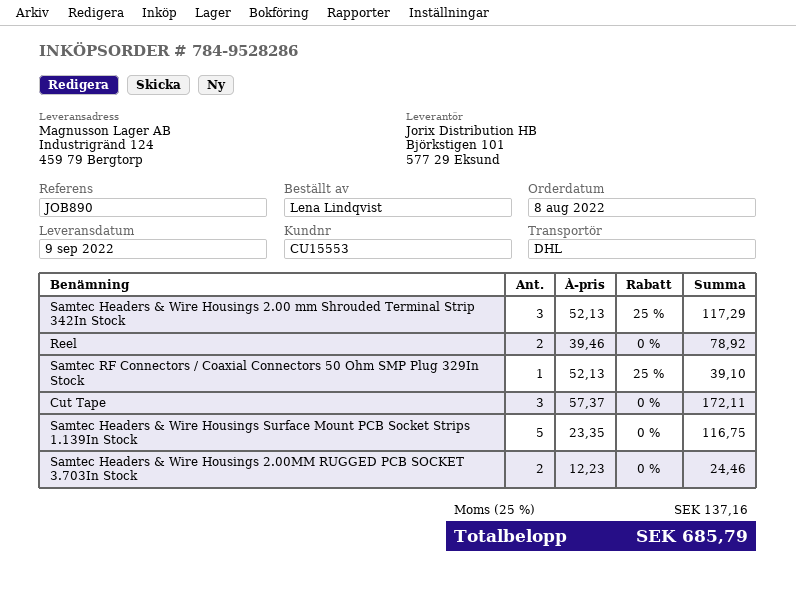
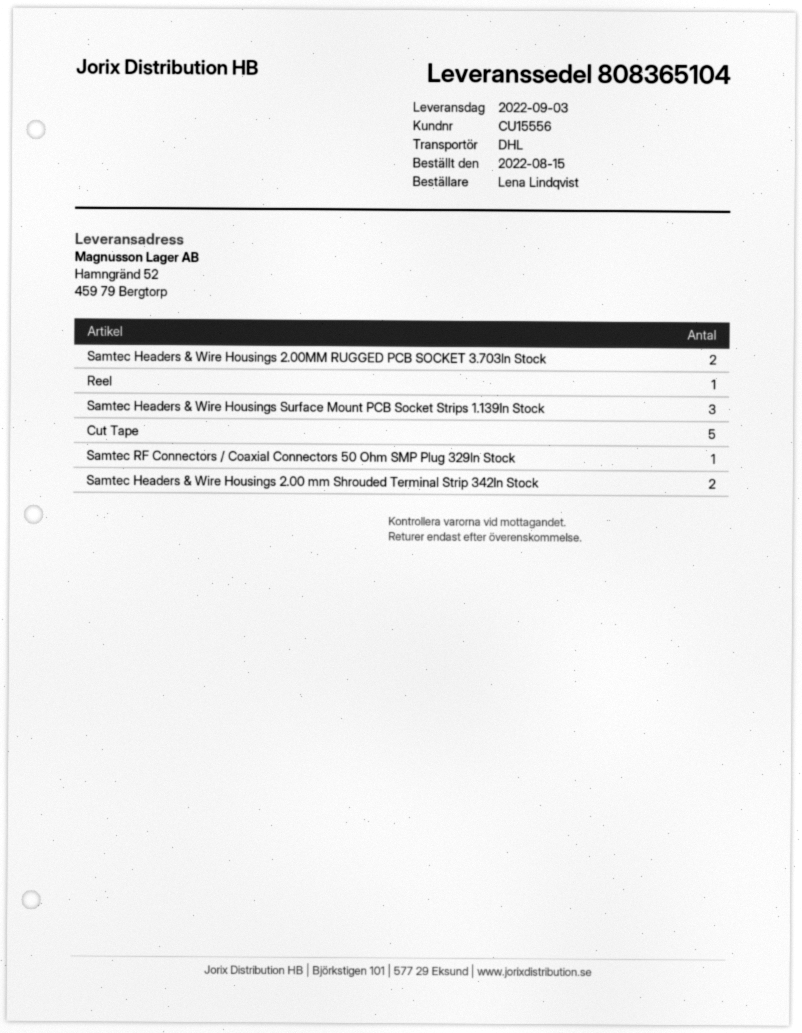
order date: 2022-08-08 -> 2022-08-15
delivery date: 2022-09-09 -> 2022-09-03
customer number: CU15553 -> CU15556
ship to: Industrigränd 124, 459 79 Bergtorp -> Hamngränd 52, 459 79 Bergtorp
Samtec Headers & Wire Housings 2.00 mm Shrouded Terminal Strip 342In Stock: 3 -> 2
Reel: 2 -> 1
Cut Tape: 3 -> 5
Samtec Headers & Wire Housings Surface Mount PCB Socket Strips 1.139In Stock: 5 -> 3

